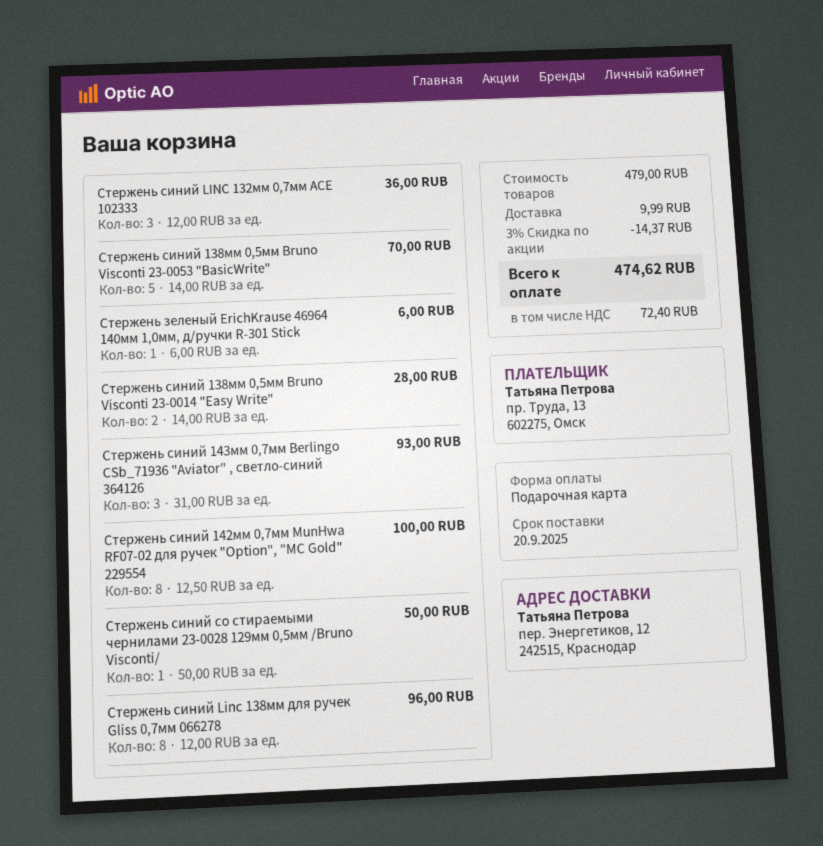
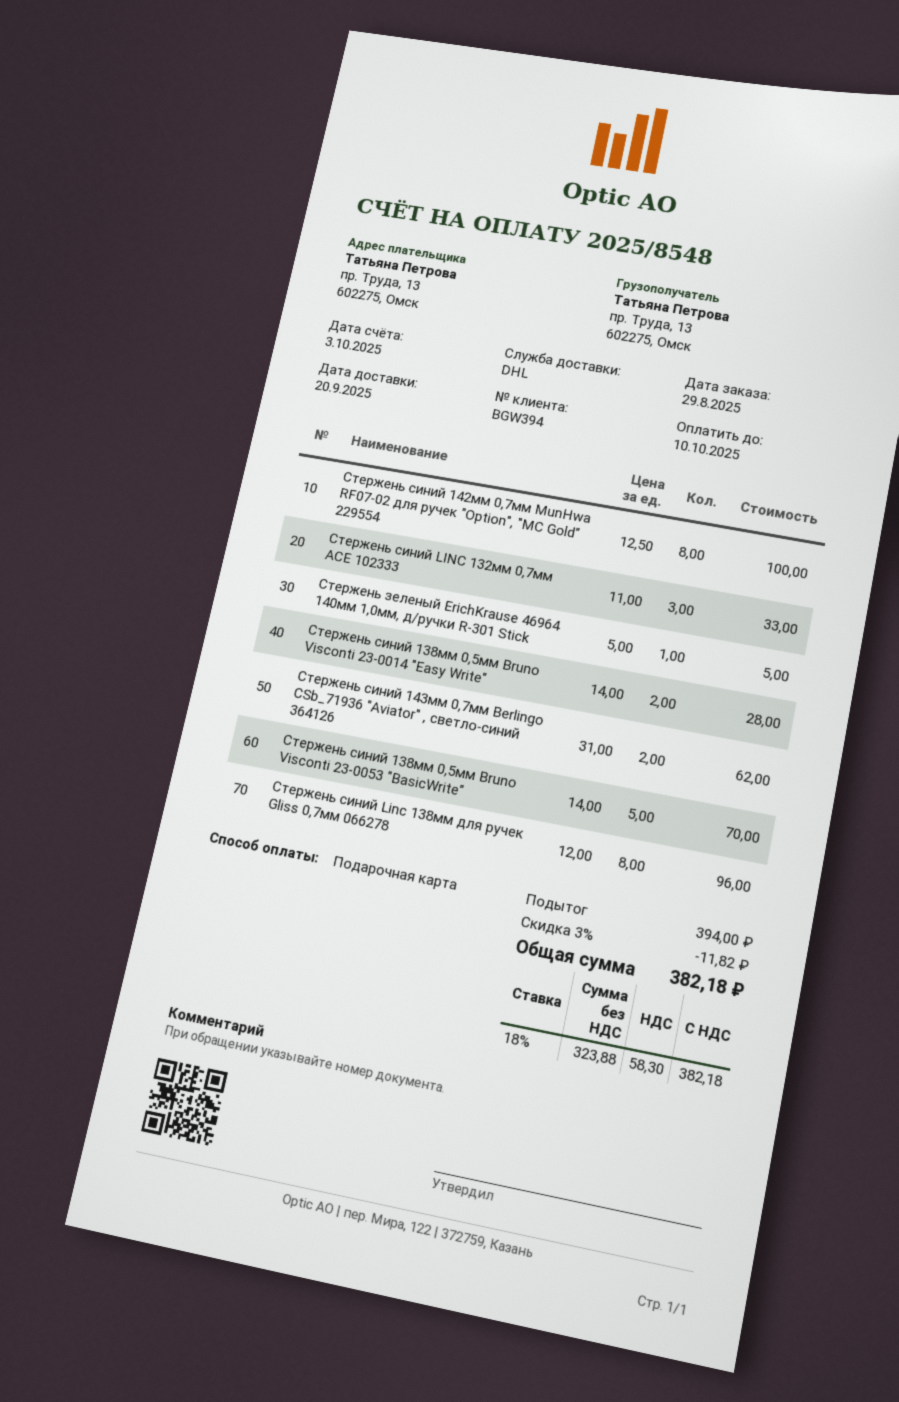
ship to: пер. Энергетиков, 12, 242515, Краснодар -> пр. Труда, 13, 602275, Омск
Стержень синий LINC 132мм 0,7мм ACE 102333: 3 x 12.00 = 36.00 -> 3 x 11.00 = 33.00
Стержень зеленый ErichKrause 46964 140мм 1,0мм, д/ручки R-301 Stick: 1 x 6.00 = 6.00 -> 1 x 5.00 = 5.00
Стержень синий 143мм 0,7мм Berlingo CSb_71936 "Aviator" , светло-синий 364126: 3 x 31.00 = 93.00 -> 2 x 31.00 = 62.00
Стержень синий со стираемыми чернилами 23-0028 129мм 0,5мм /Bruno Visconti/: 1 x 50.00 = 50.00 -> none
subtotal: 479.00 -> 394.00
discount: 3% = 14.37 -> 3% = 11.82
shipping: 9.99 -> none
tax: 72.40 -> 58.30
total: 474.62 -> 382.18

